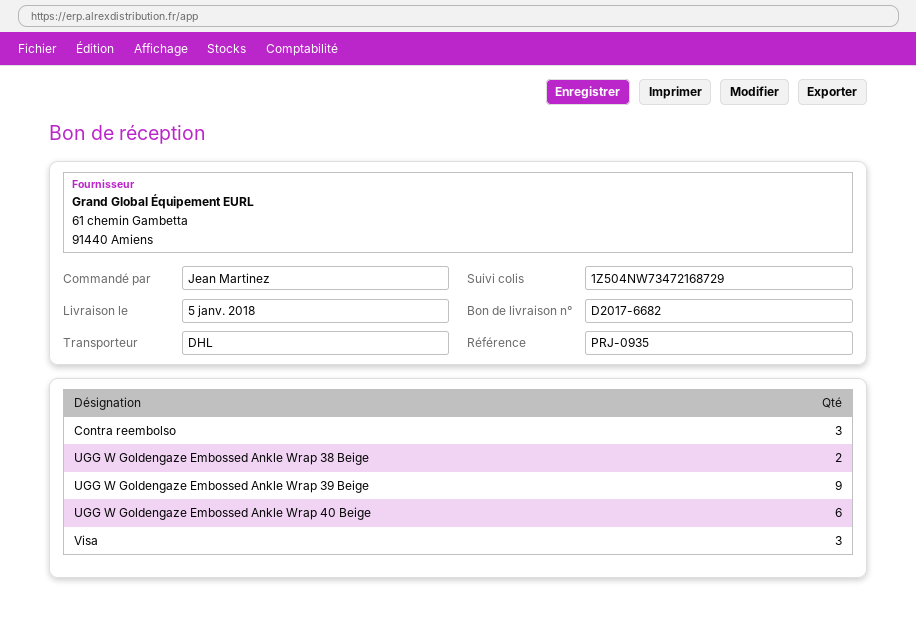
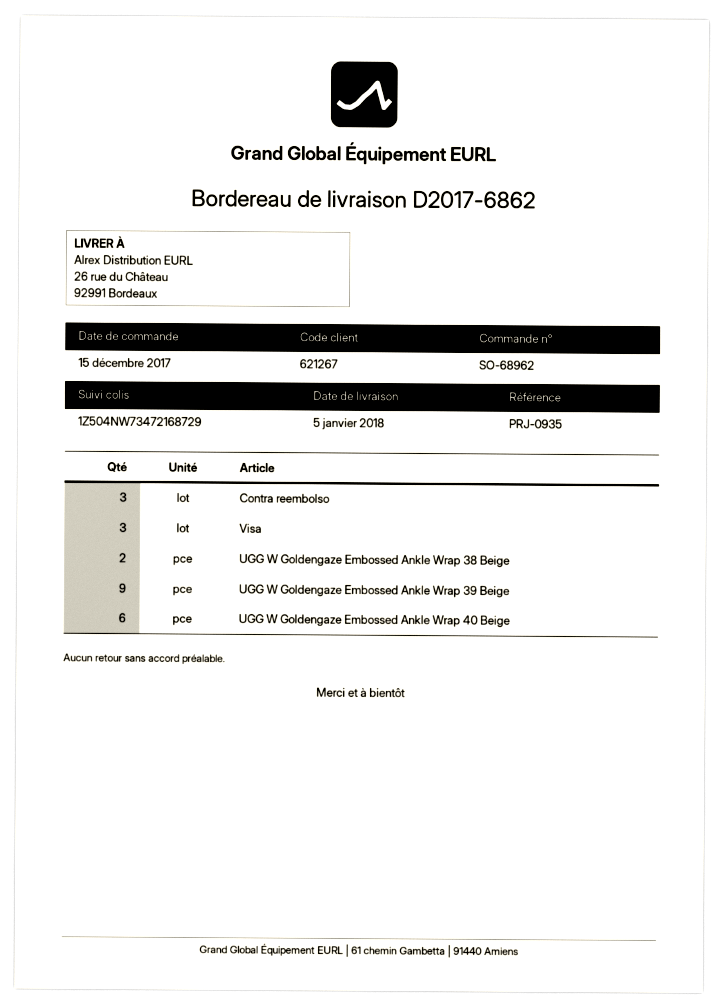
delivery note number: D2017-6682 -> D2017-6862

